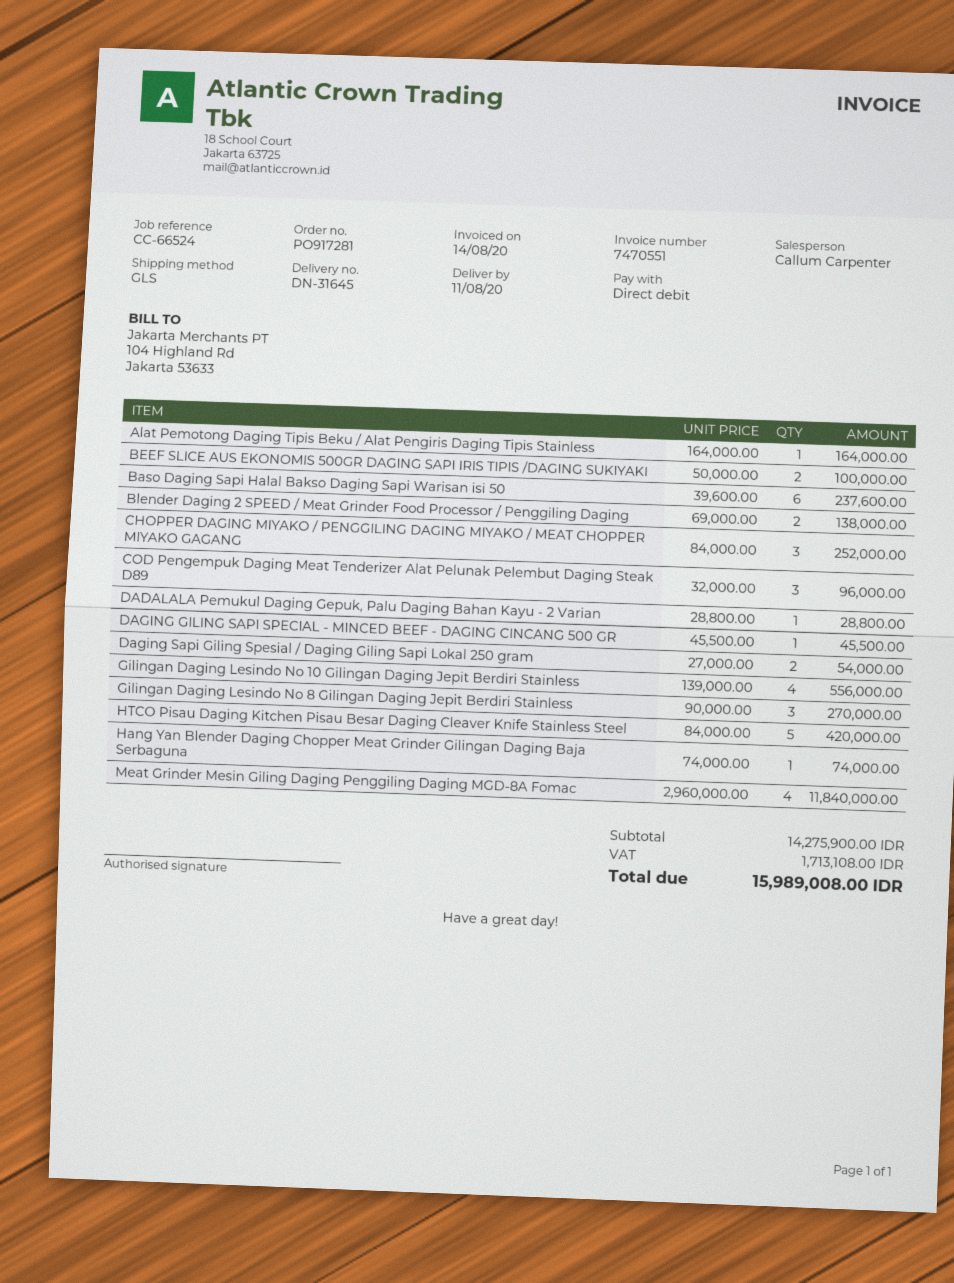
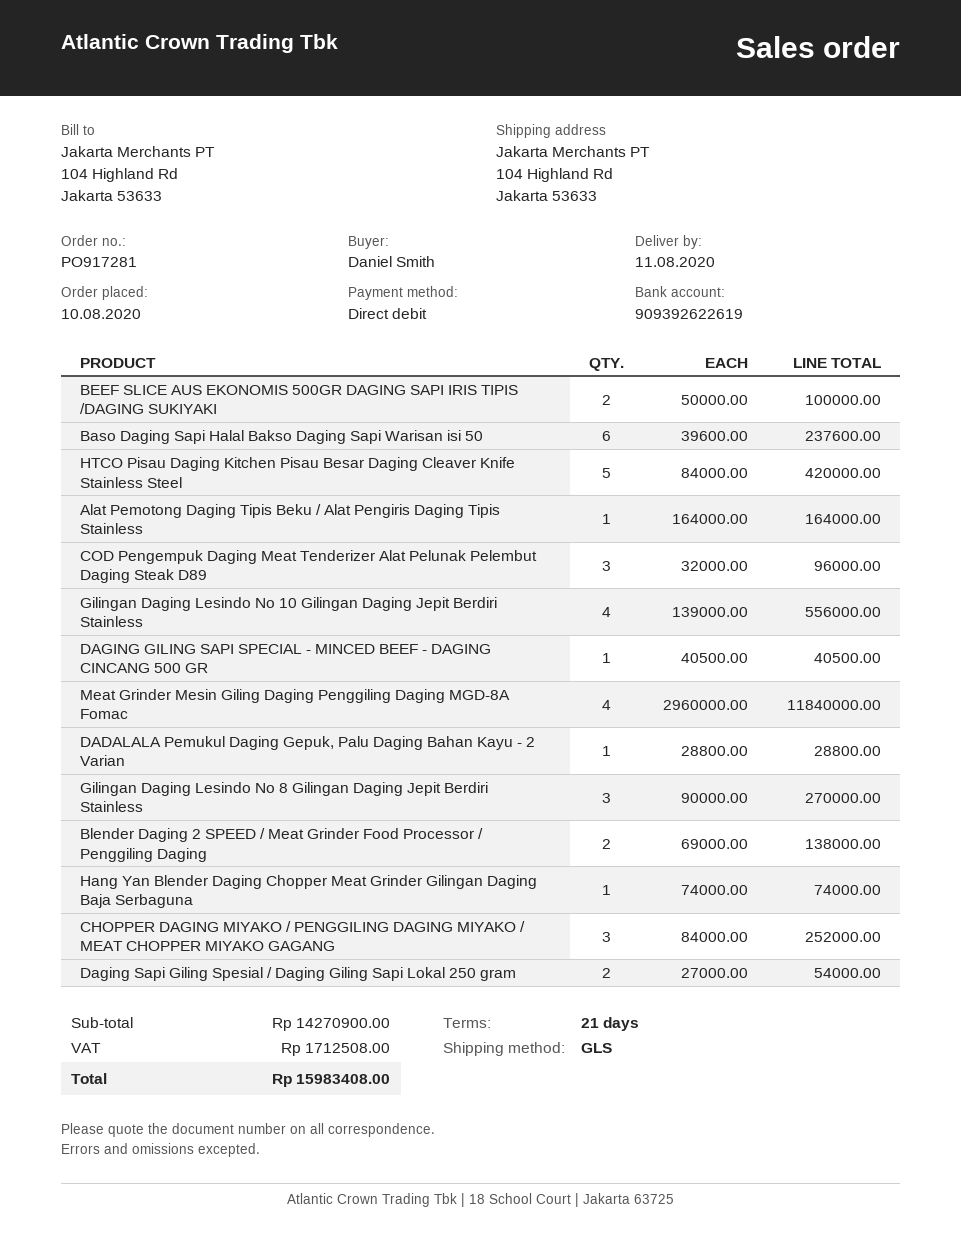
DAGING GILING SAPI SPECIAL - MINCED BEEF - DAGING CINCANG 500 GR: 1 x 45500.00 = 45500.00 -> 1 x 40500.00 = 40500.00
subtotal: 14275900.00 -> 14270900.00
tax: 1713108.00 -> 1712508.00
total: 15989008.00 -> 15983408.00

